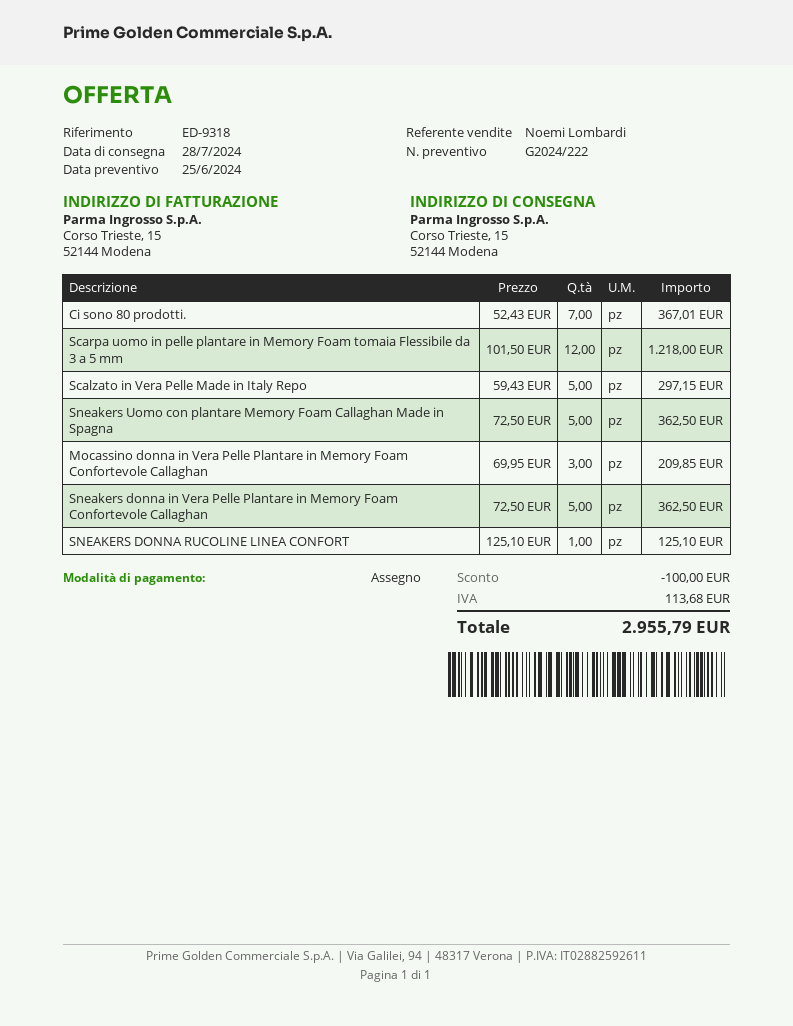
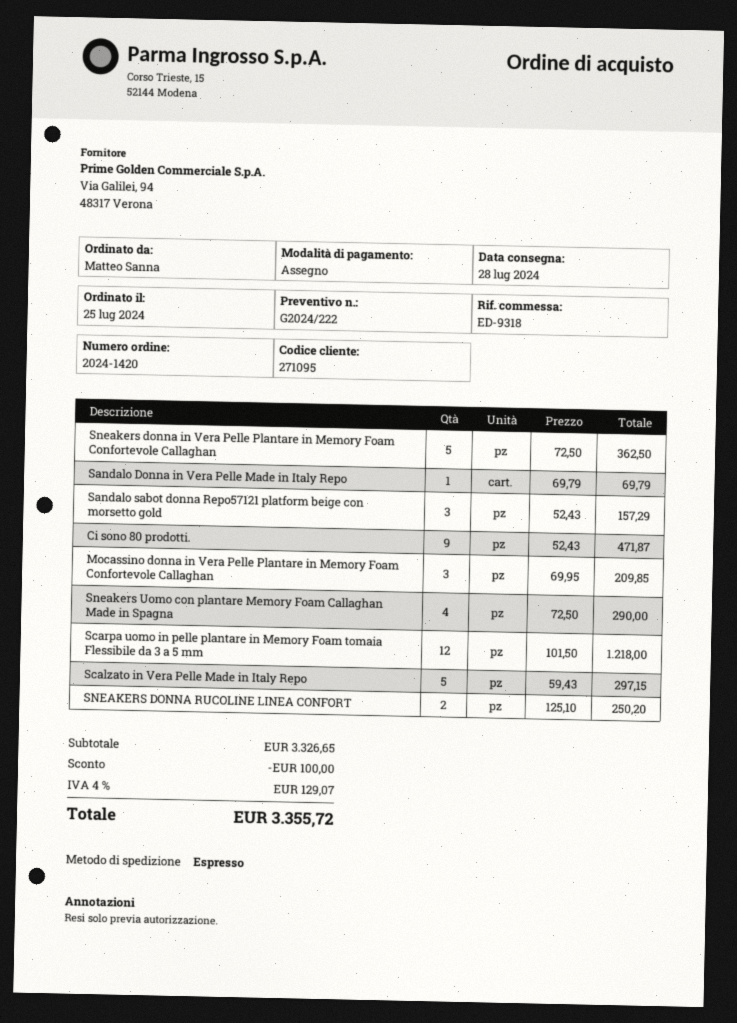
Ci sono 80 prodotti.: 7 x 52.43 = 367.01 -> 9 x 52.43 = 471.87
Sneakers Uomo con plantare Memory Foam Callaghan Made in Spagna: 5 x 72.50 = 362.50 -> 4 x 72.50 = 290.00
SNEAKERS DONNA RUCOLINE LINEA CONFORT: 1 x 125.10 = 125.10 -> 2 x 125.10 = 250.20
Sandalo Donna in Vera Pelle Made in Italy Repo: none -> 1 x 69.79 = 69.79
Sandalo sabot donna Repo57121 platform beige con morsetto gold: none -> 3 x 52.43 = 157.29
tax: 113.68 -> 129.07
total: 2955.79 -> 3355.72

